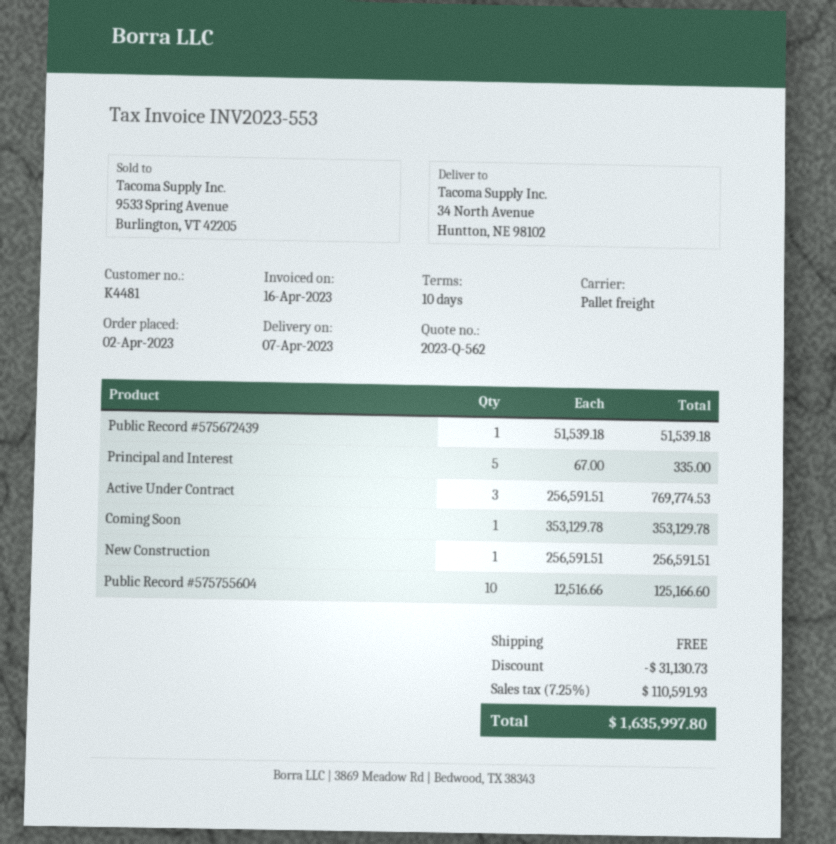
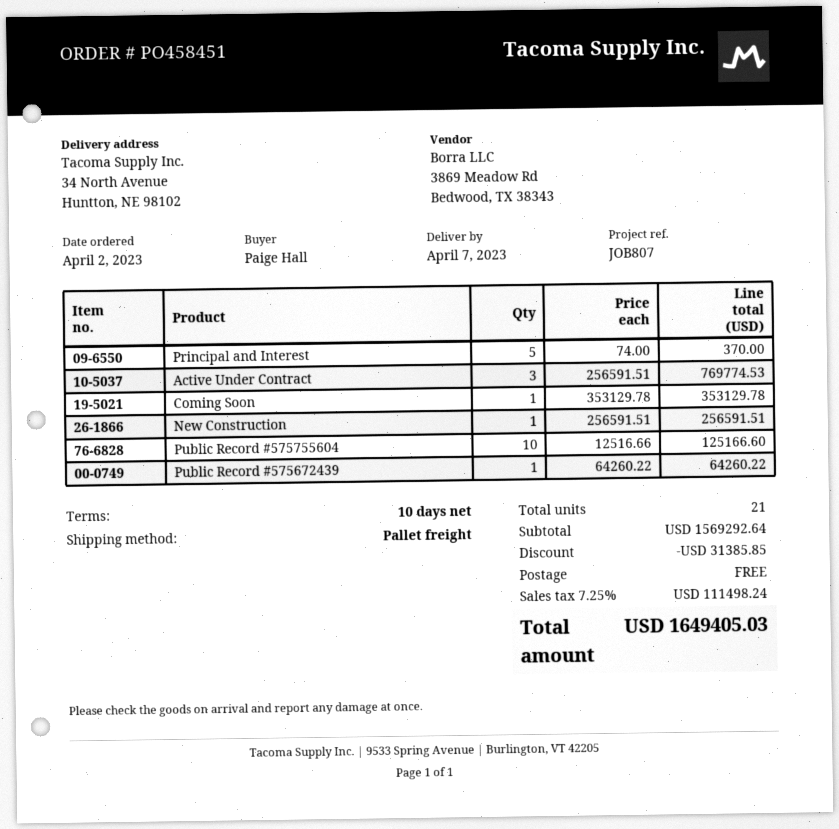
Public Record #575672439: 1 x 51539.18 = 51539.18 -> 1 x 64260.22 = 64260.22
Principal and Interest: 5 x 67.00 = 335.00 -> 5 x 74.00 = 370.00
discount: 31130.73 -> 31385.85
tax: 7.25% = 110591.93 -> 7.25% = 111498.24
total: 1635997.80 -> 1649405.03

